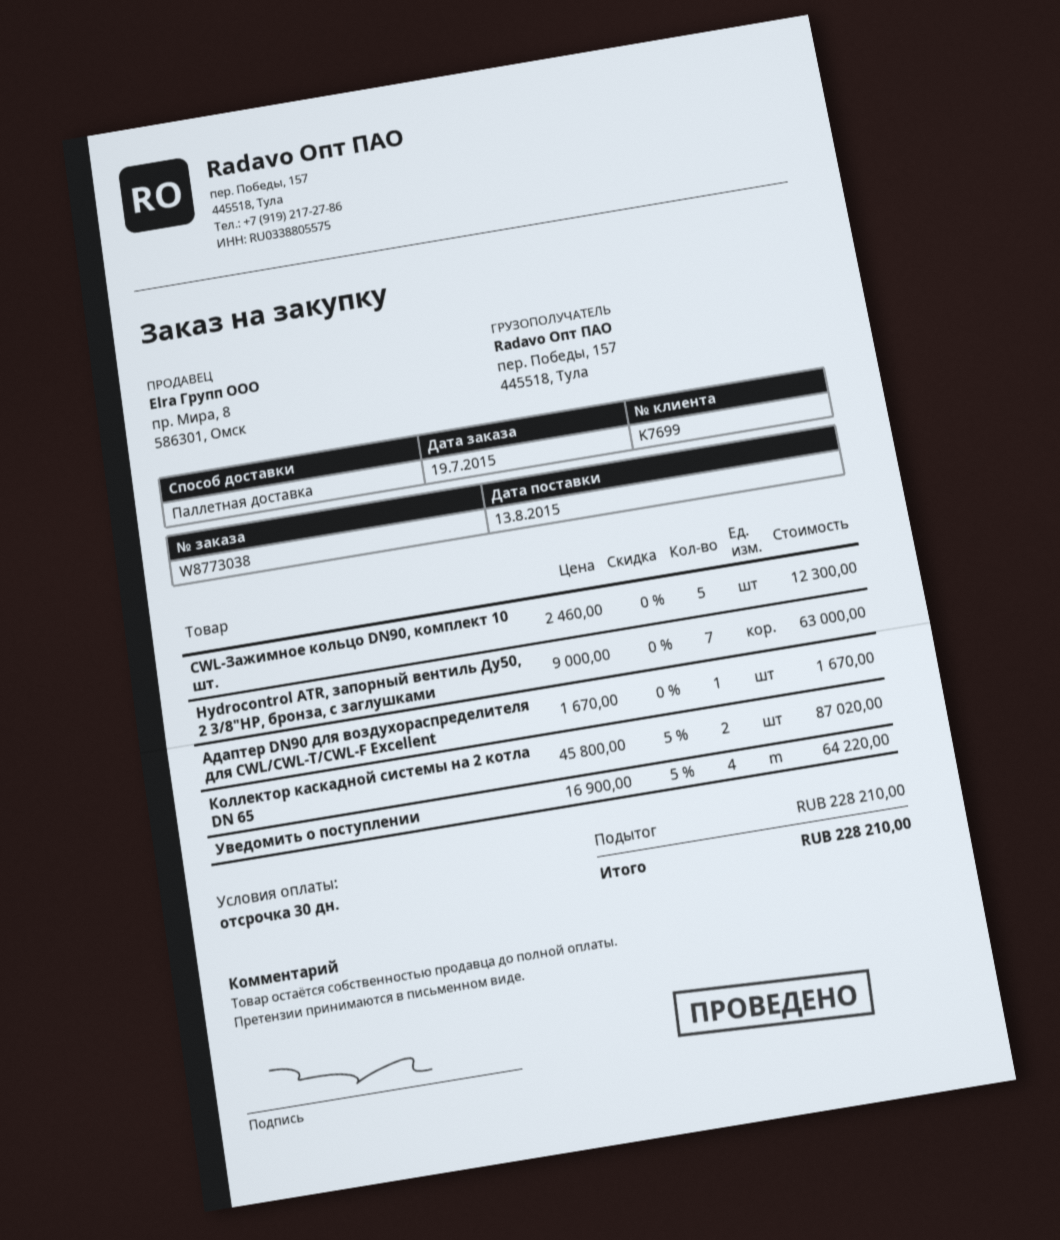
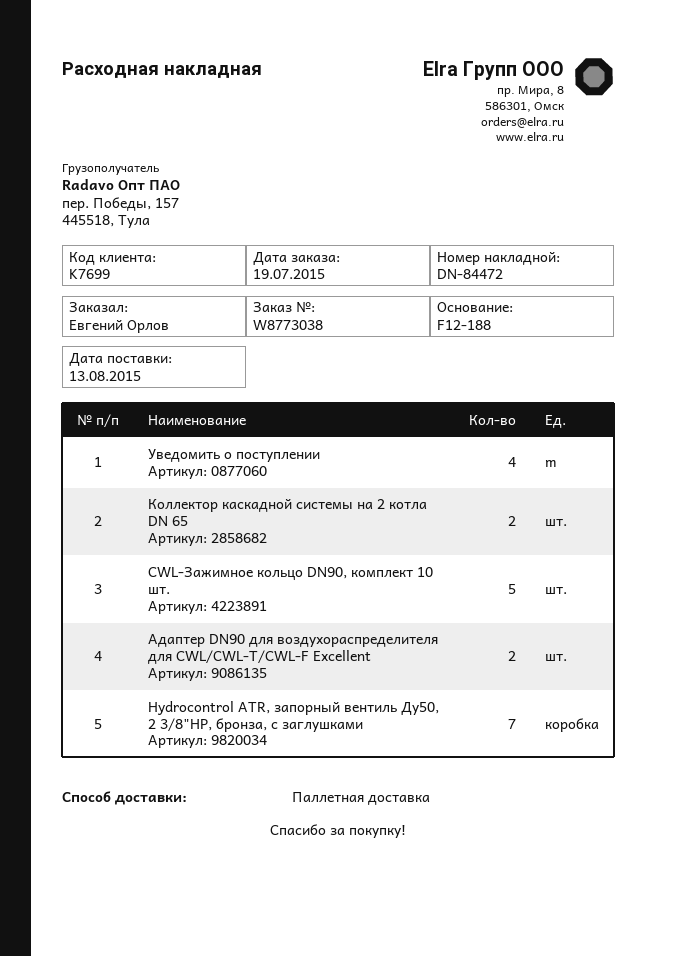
Адаптер DN90 для воздухораспределителя для CWL/CWL-T/CWL-F Excellent: 1 -> 2

